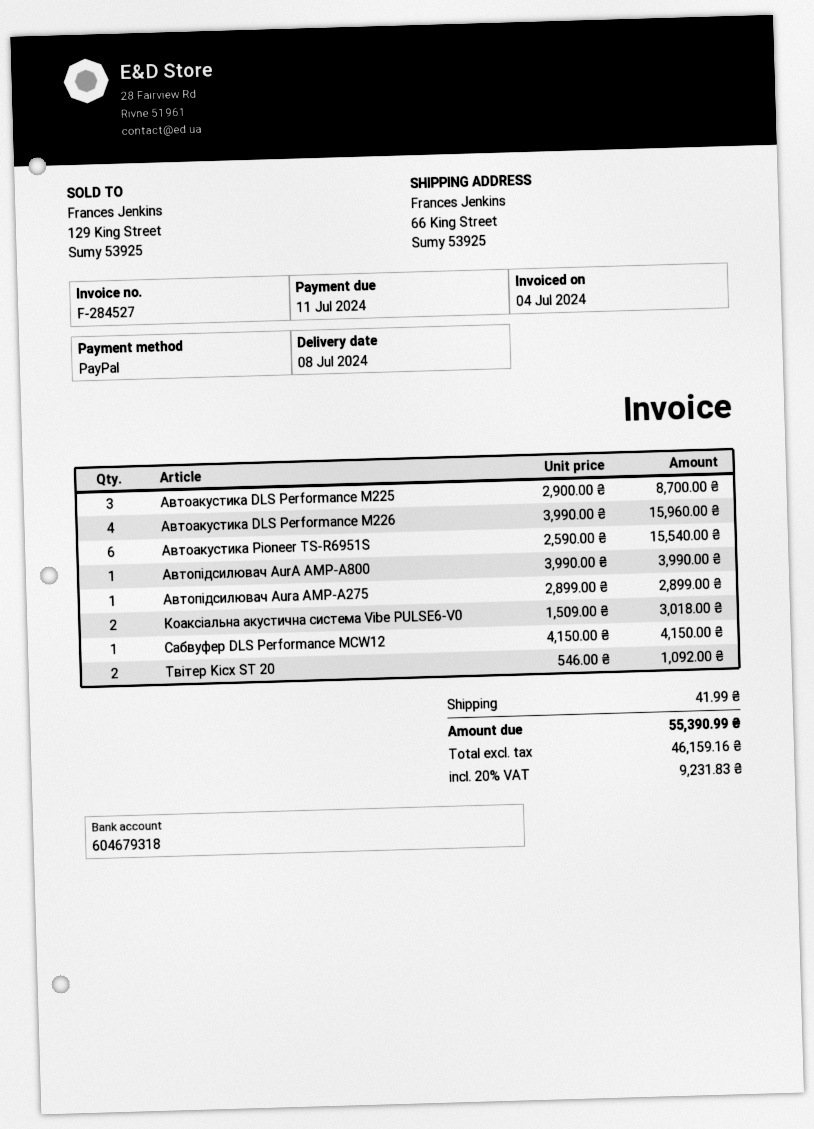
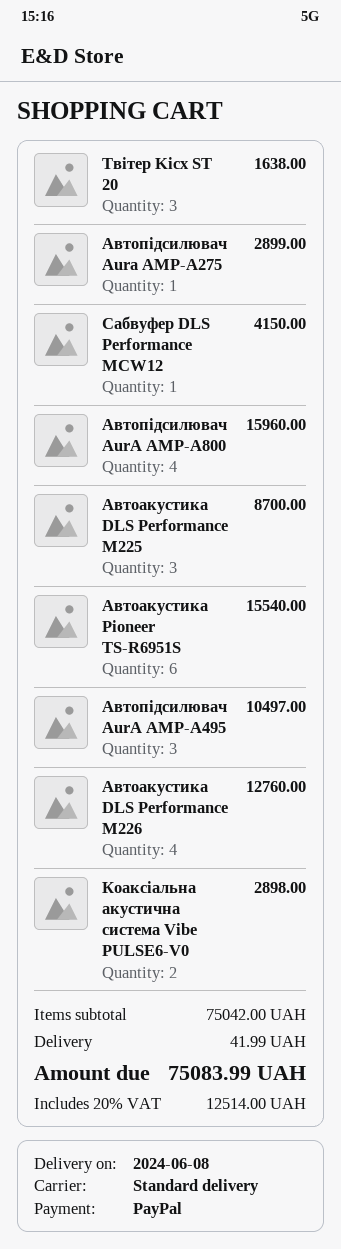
delivery date: 2024-07-08 -> 2024-06-08
Автоакустика DLS Performance M226: 4 for 15960.00 -> 4 for 12760.00
Автопідсилювач AurA AMP-A800: 1 for 3990.00 -> 4 for 15960.00
Коаксіальна акустична система Vibe PULSE6-V0: 2 for 3018.00 -> 2 for 2898.00
Твітер Kicx ST 20: 2 for 1092.00 -> 3 for 1638.00
Автопідсилювач AurA AMP-A495: none -> 3 for 10497.00
tax: 20% = 9231.83 -> 20% = 12514.00
total: 55390.99 -> 75083.99

